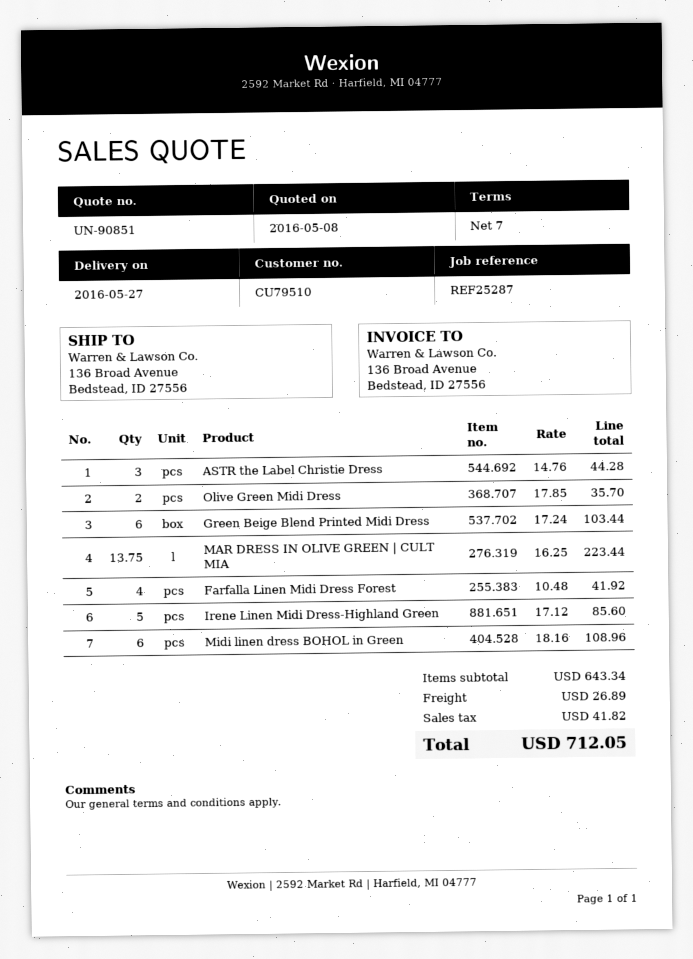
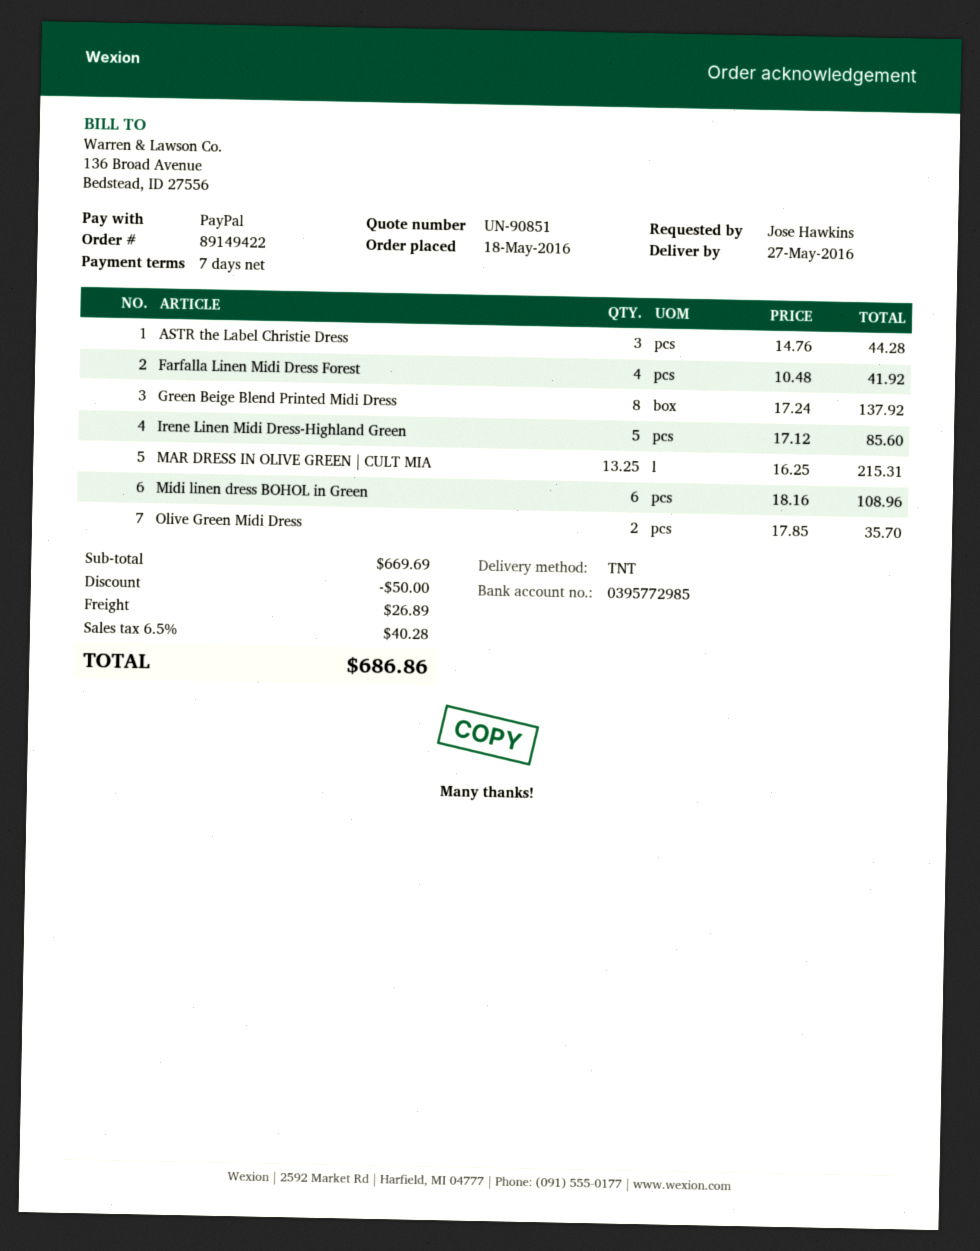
Green Beige Blend Printed Midi Dress: 6 x 17.24 = 103.44 -> 8 x 17.24 = 137.92
MAR DRESS IN OLIVE GREEN | CULT MIA: 13.75 x 16.25 = 223.44 -> 13.25 x 16.25 = 215.31
subtotal: 643.34 -> 669.69
discount: none -> 50.00
tax: 41.82 -> 40.28
total: 712.05 -> 686.86

